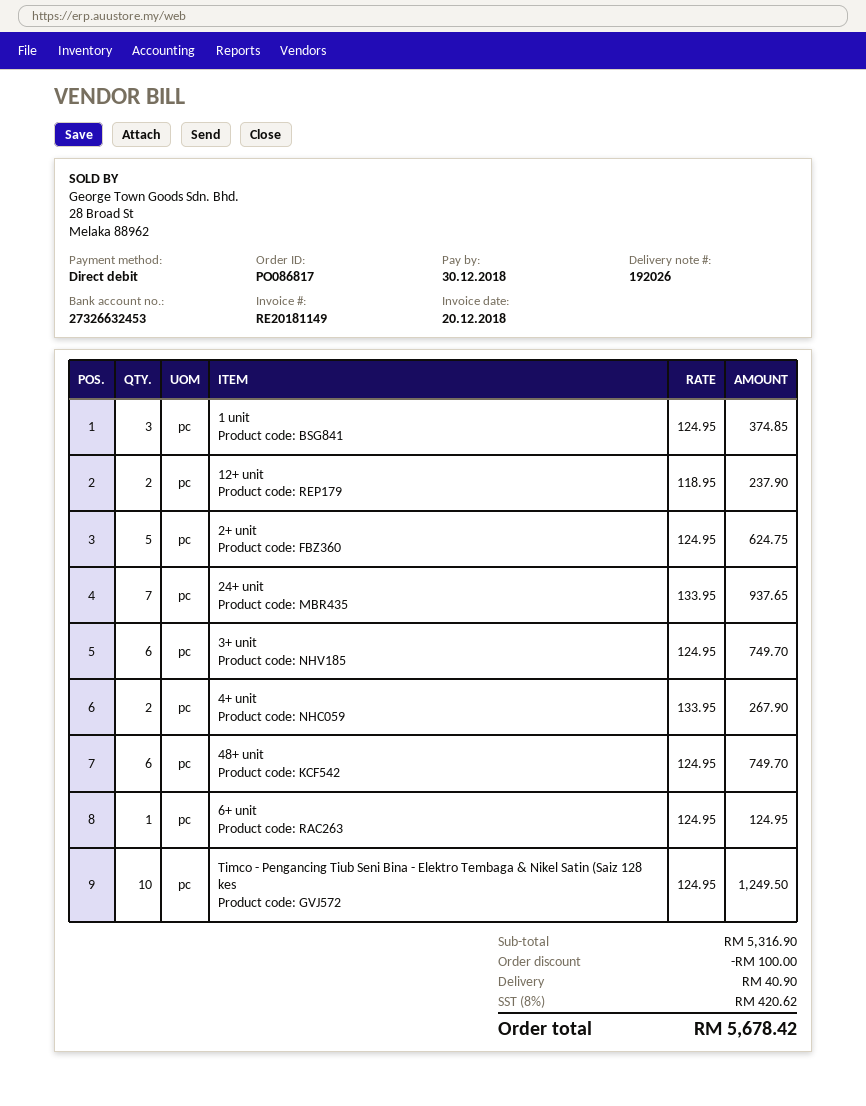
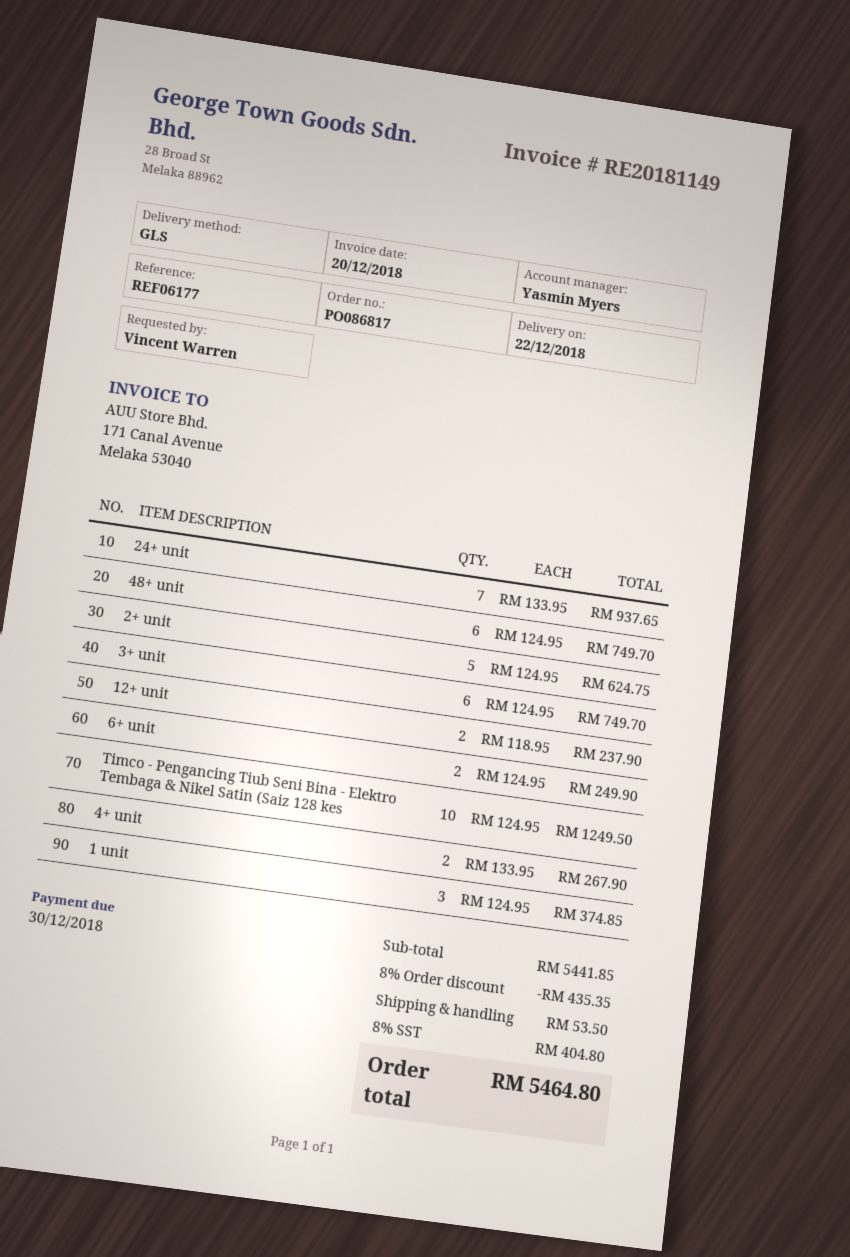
6+ unit: 1 x 124.95 = 124.95 -> 2 x 124.95 = 249.90
subtotal: 5316.90 -> 5441.85
discount: 100.00 -> 435.35
shipping: 40.90 -> 53.50
tax: 8% = 420.62 -> 8% = 404.80
total: 5678.42 -> 5464.80

